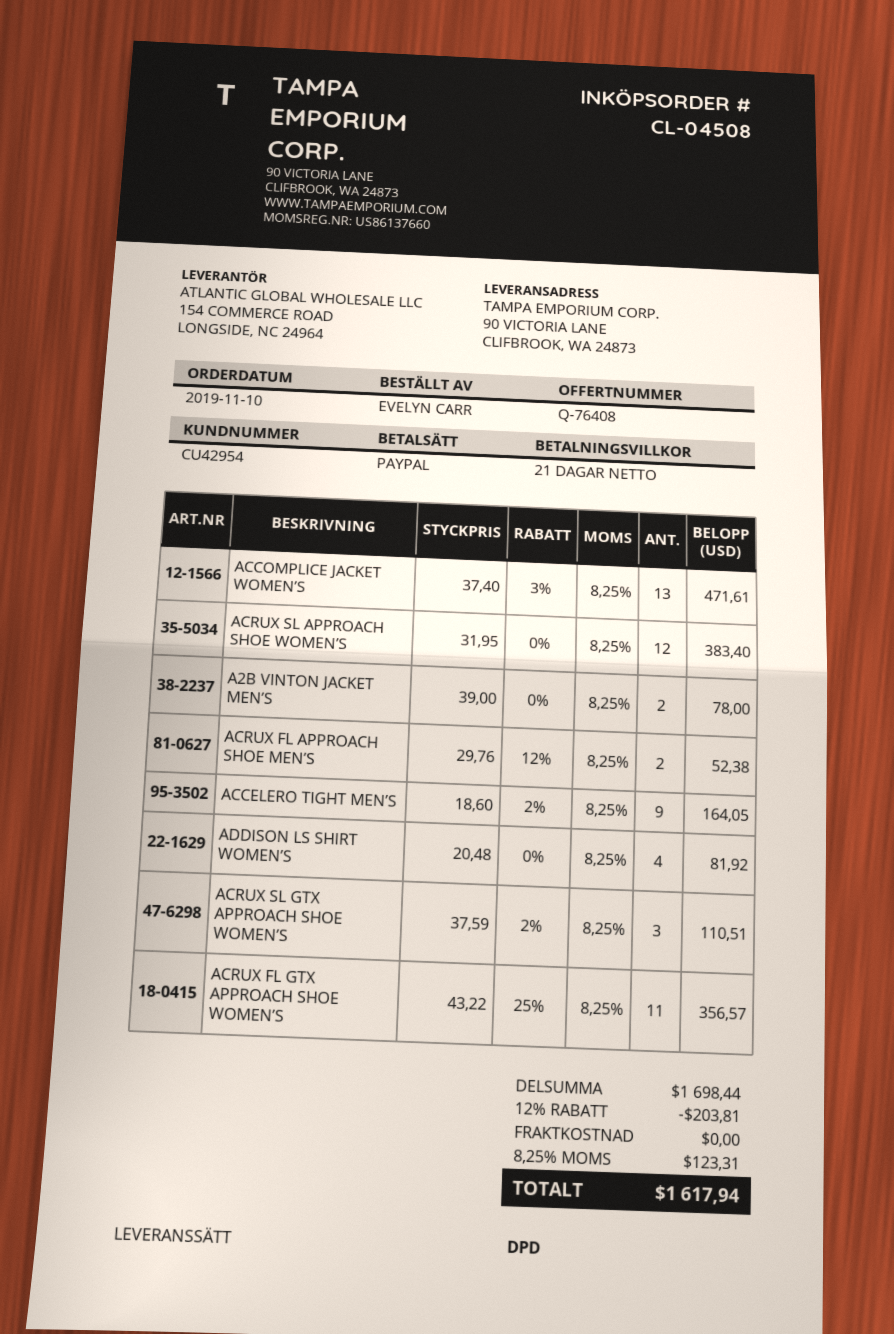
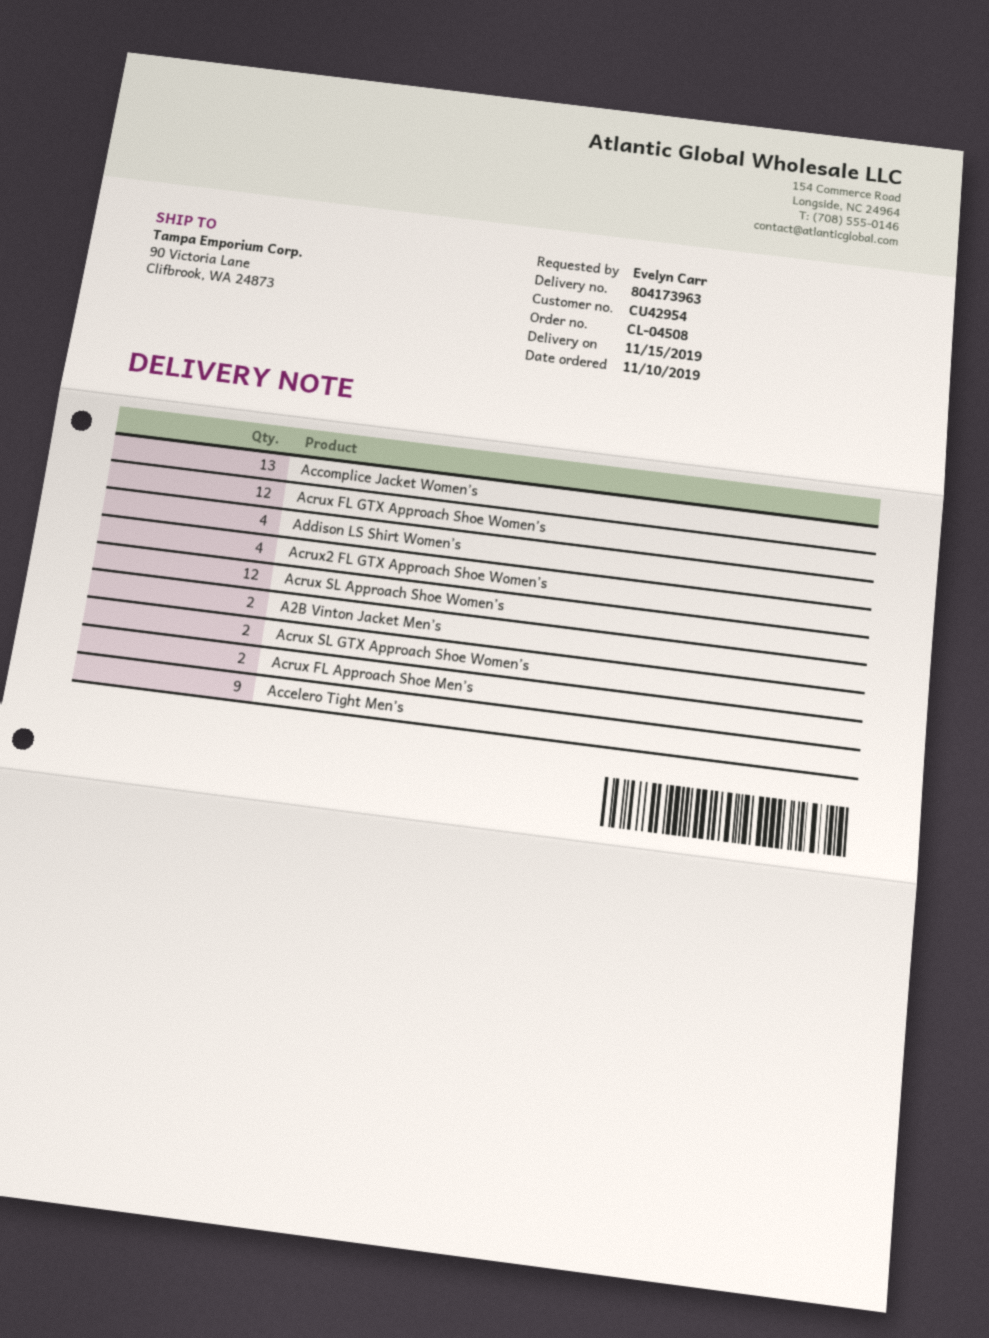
ACRUX SL GTX APPROACH SHOE WOMEN’S: 3 -> 2
ACRUX FL GTX APPROACH SHOE WOMEN’S: 11 -> 12
Acrux2 FL GTX Approach Shoe Women’s: none -> 4

